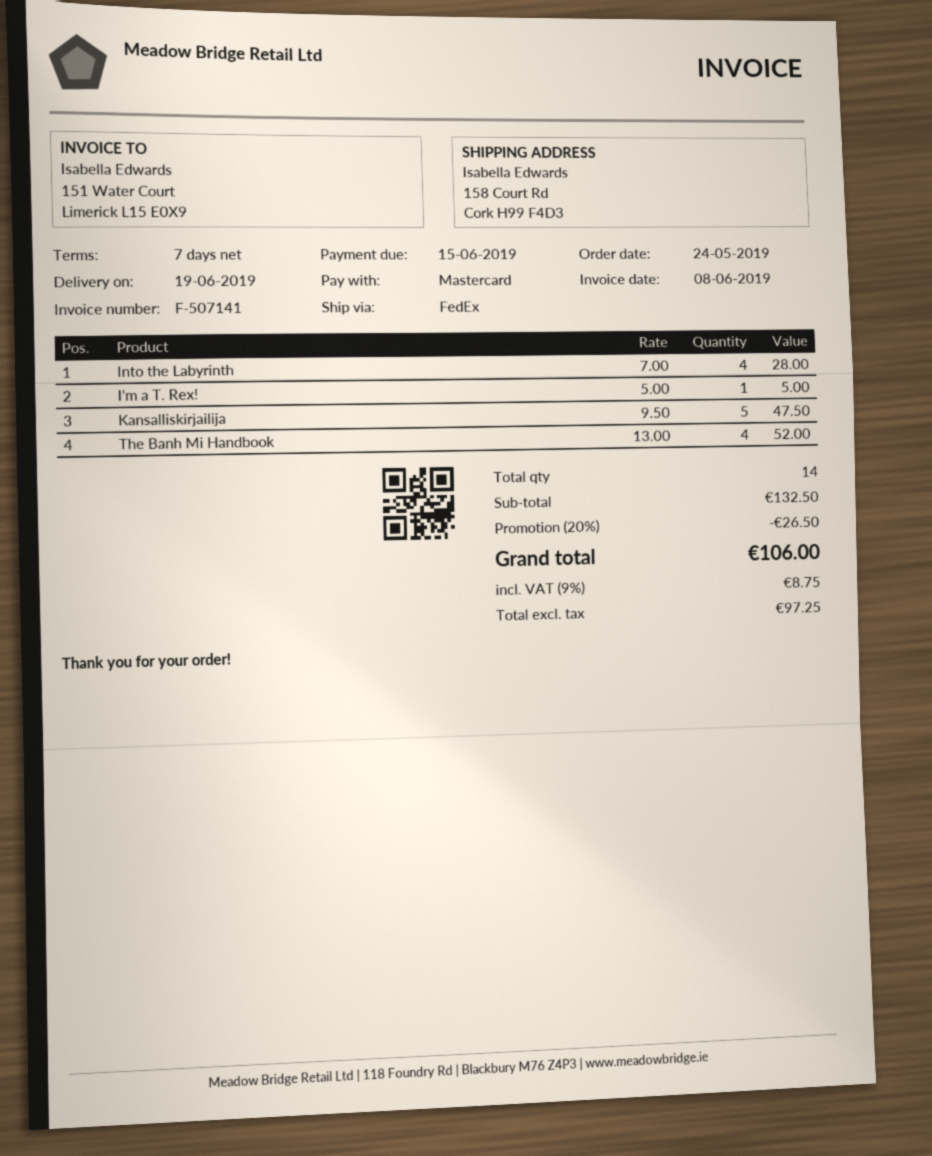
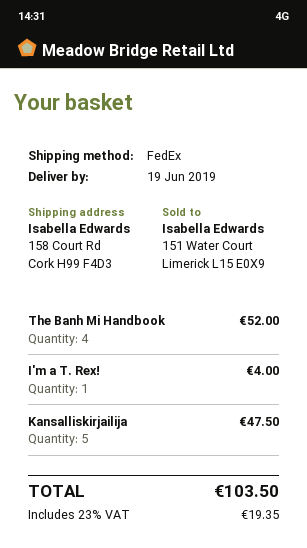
Into the Labyrinth: 4 for 28.00 -> none
I'm a T. Rex!: 1 for 5.00 -> 1 for 4.00
discount: 20% = 26.50 -> none
tax: 9% = 8.75 -> 23% = 19.35
total: 106.00 -> 103.50

